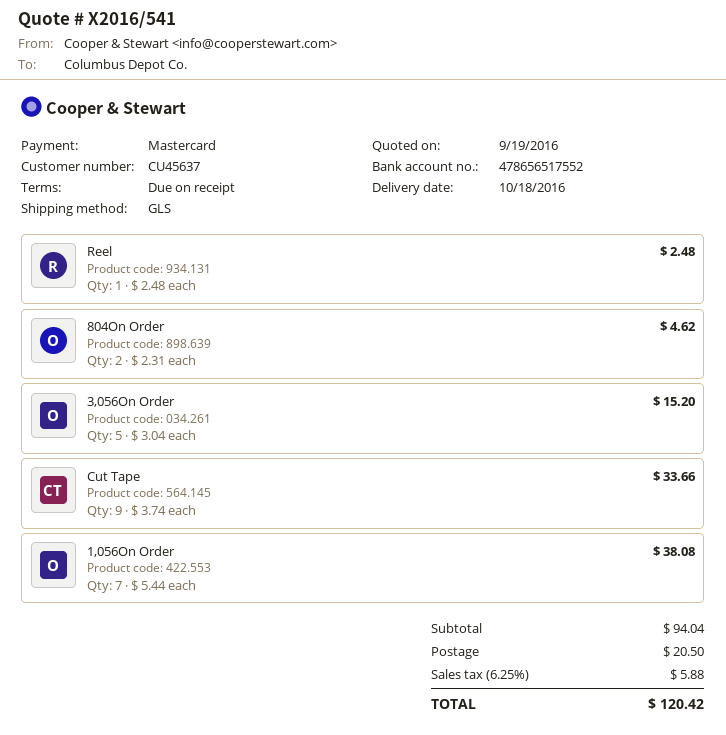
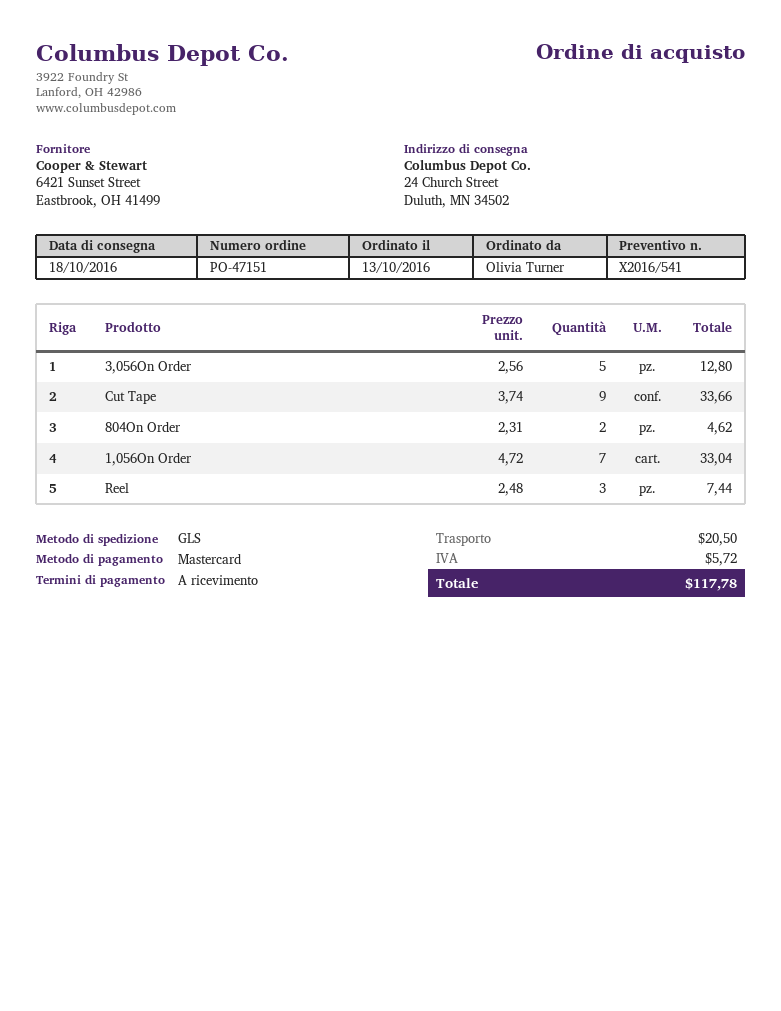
Reel: 1 x 2.48 = 2.48 -> 3 x 2.48 = 7.44
3,056On Order: 5 x 3.04 = 15.20 -> 5 x 2.56 = 12.80
1,056On Order: 7 x 5.44 = 38.08 -> 7 x 4.72 = 33.04
tax: 5.88 -> 5.72
total: 120.42 -> 117.78

